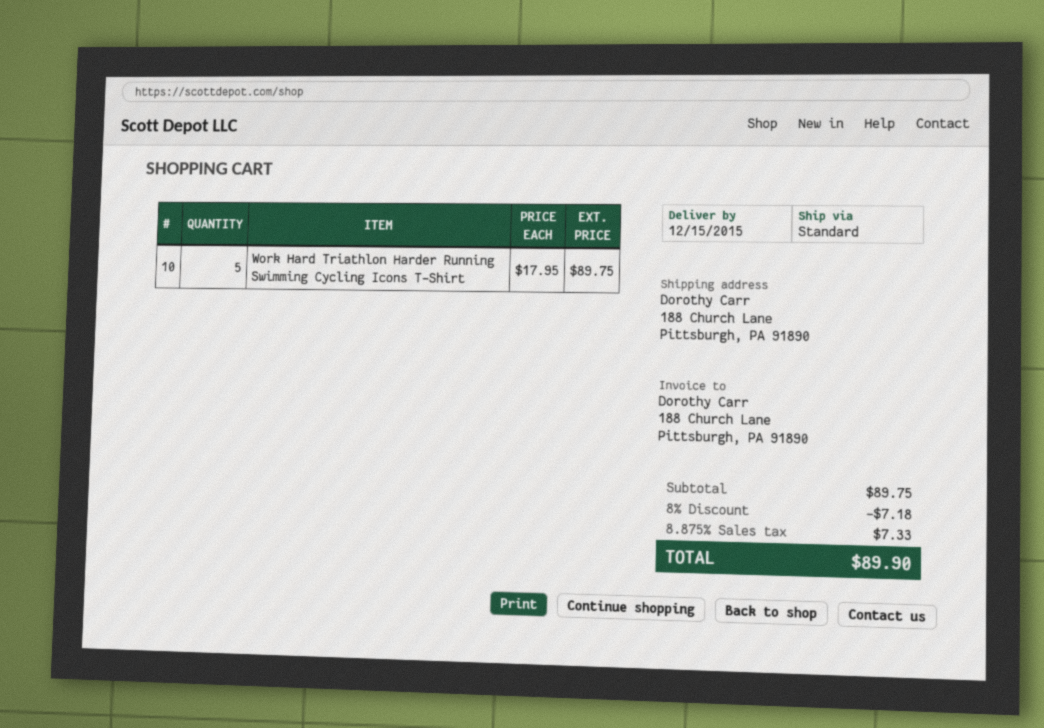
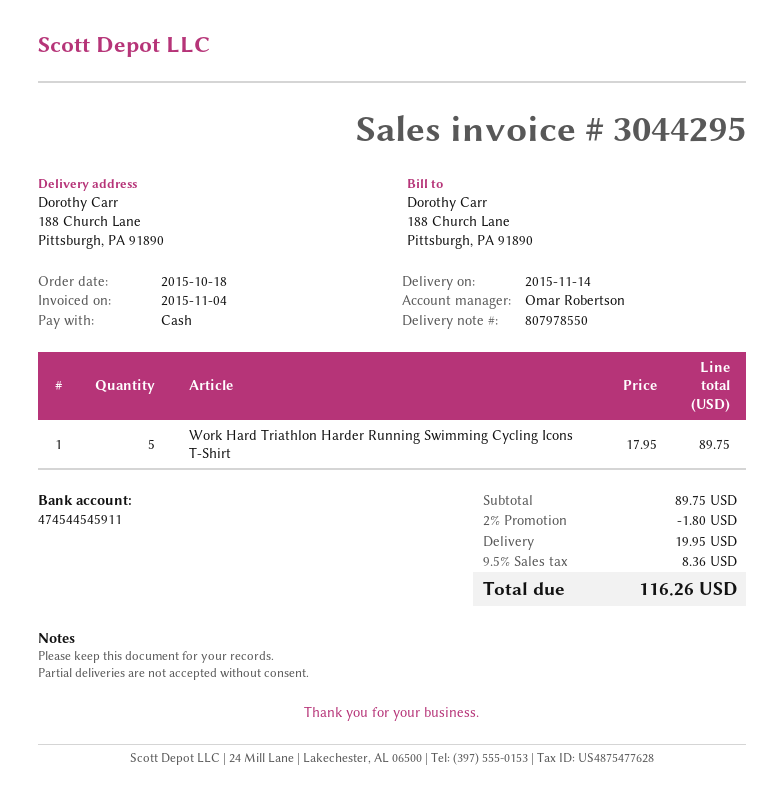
delivery date: 2015-12-15 -> 2015-11-14
discount: 8% = 7.18 -> 2% = 1.80
shipping: none -> 19.95
tax: 8.875% = 7.33 -> 9.5% = 8.36
total: 89.90 -> 116.26

